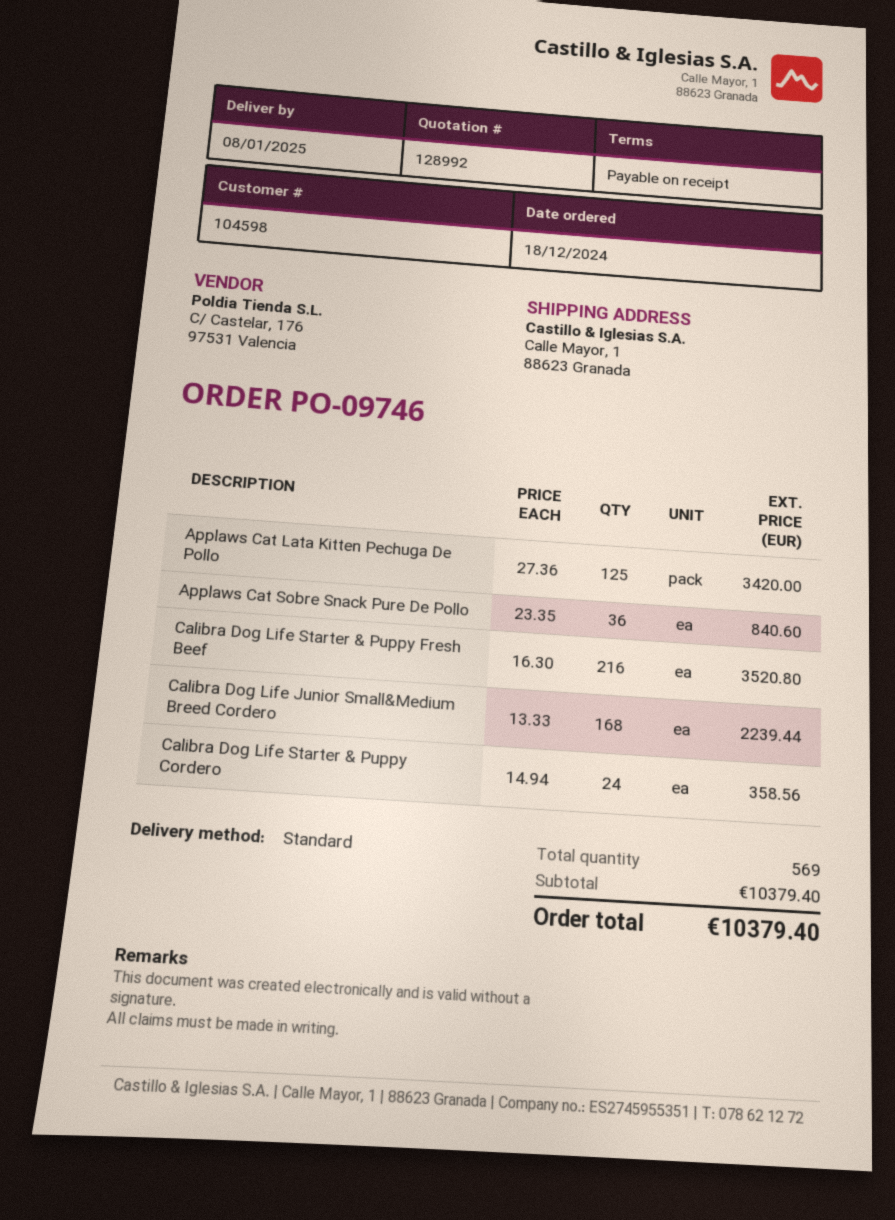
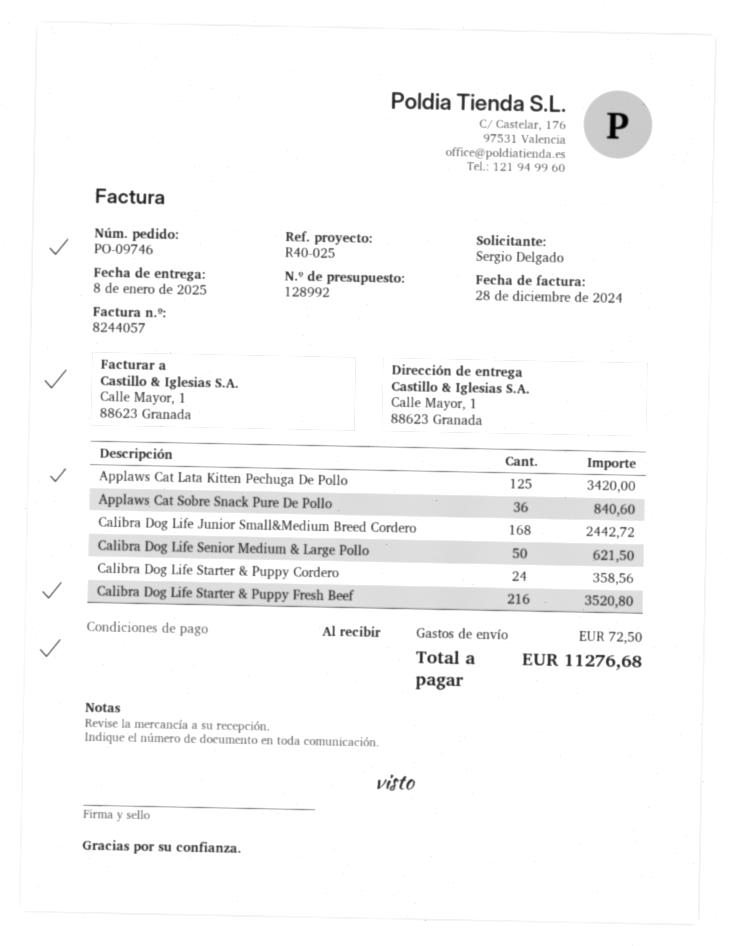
Calibra Dog Life Junior Small&Medium Breed Cordero: 168 for 2239.44 -> 168 for 2442.72
Calibra Dog Life Senior Medium & Large Pollo: none -> 50 for 621.50
shipping: none -> 72.50
total: 10379.40 -> 11276.68

